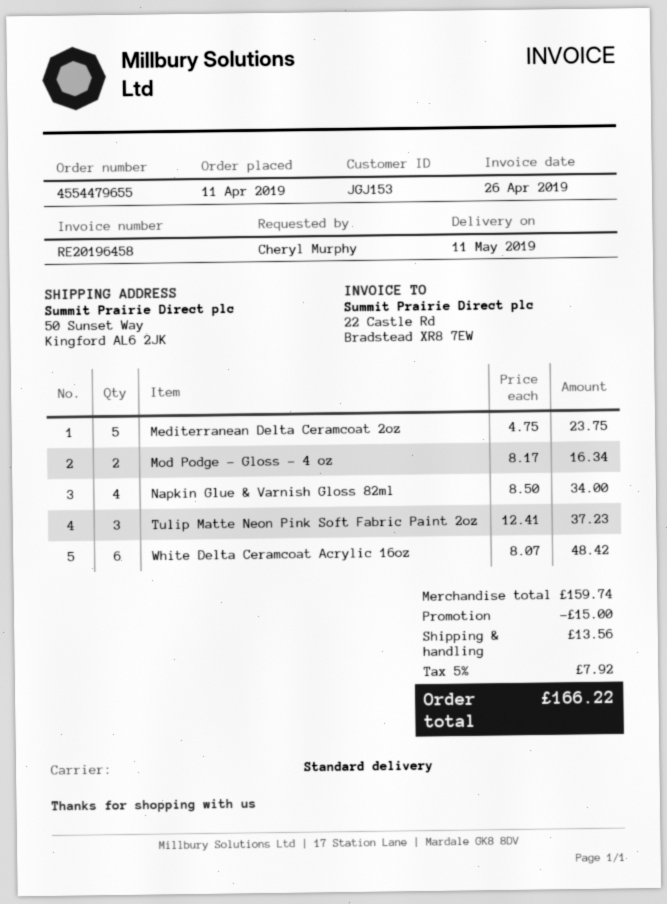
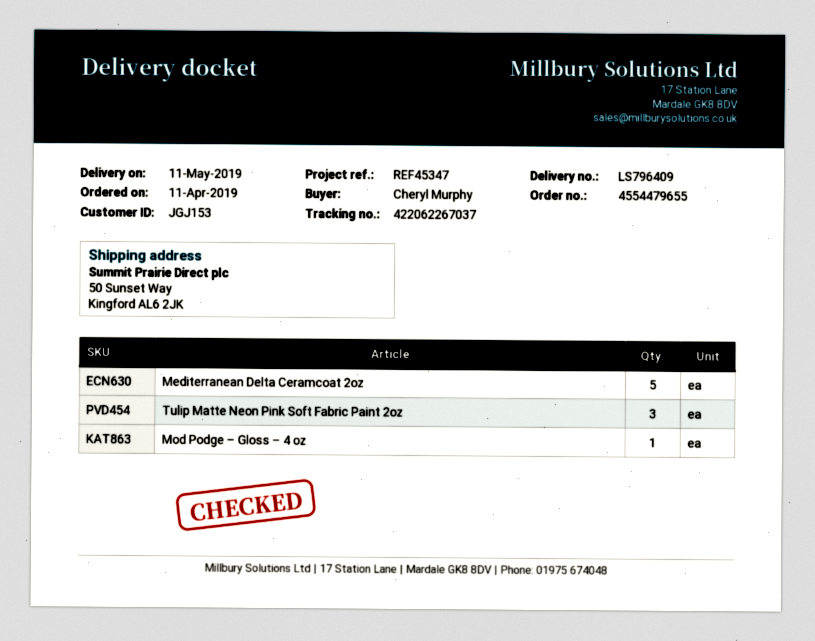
Mod Podge – Gloss – 4 oz: 2 -> 1
Napkin Glue & Varnish Gloss 82ml: 4 -> none
White Delta Ceramcoat Acrylic 16oz: 6 -> none

